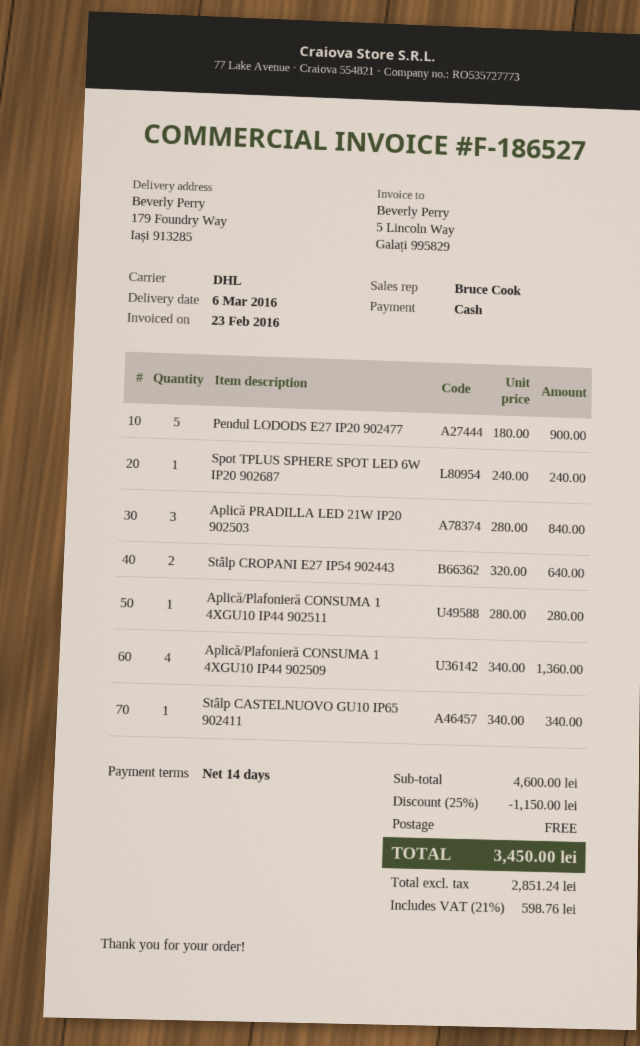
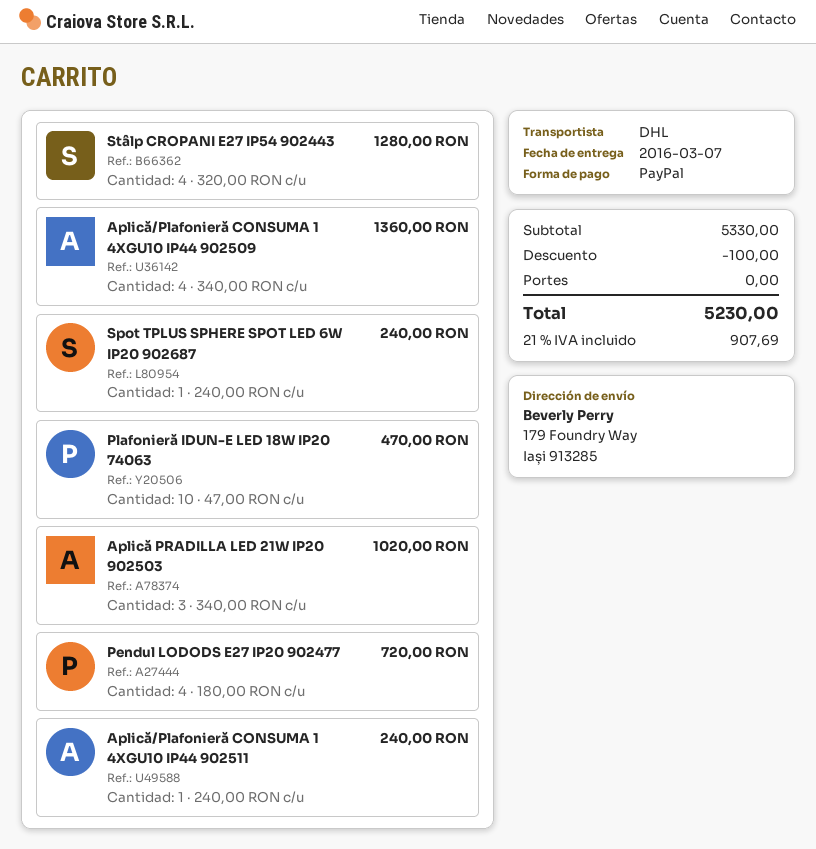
delivery date: 2016-03-06 -> 2016-03-07
payment method: cash -> PayPal
Pendul LODODS E27 IP20 902477: 5 x 180.00 = 900.00 -> 4 x 180.00 = 720.00
Aplică PRADILLA LED 21W IP20 902503: 3 x 280.00 = 840.00 -> 3 x 340.00 = 1020.00
Stâlp CROPANI E27 IP54 902443: 2 x 320.00 = 640.00 -> 4 x 320.00 = 1280.00
Aplică/Plafonieră CONSUMA 1 4XGU10 IP44 902511: 1 x 280.00 = 280.00 -> 1 x 240.00 = 240.00
Stâlp CASTELNUOVO GU10 IP65 902411: 1 x 340.00 = 340.00 -> none
Plafonieră IDUN-E LED 18W IP20 74063: none -> 10 x 47.00 = 470.00
subtotal: 4600.00 -> 5330.00
discount: 1150.00 -> 100.00
tax: 21% = 598.76 -> 21% = 907.69
total: 3450.00 -> 5230.00

